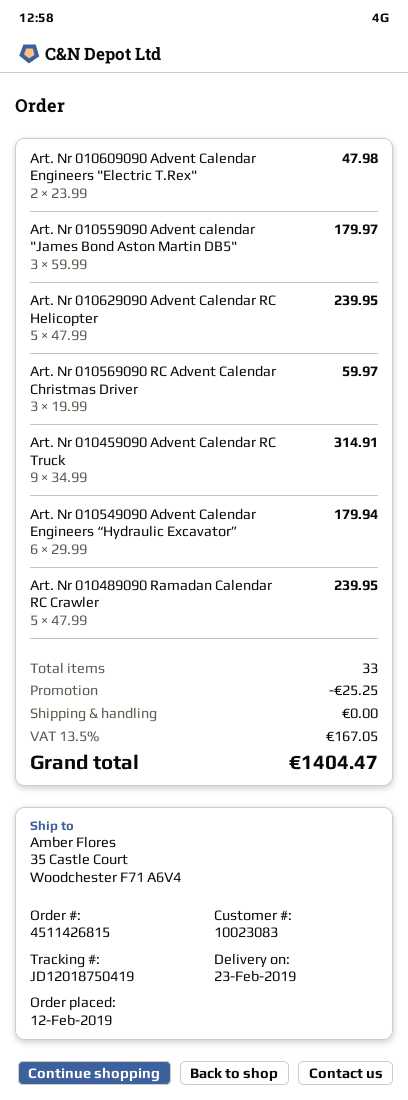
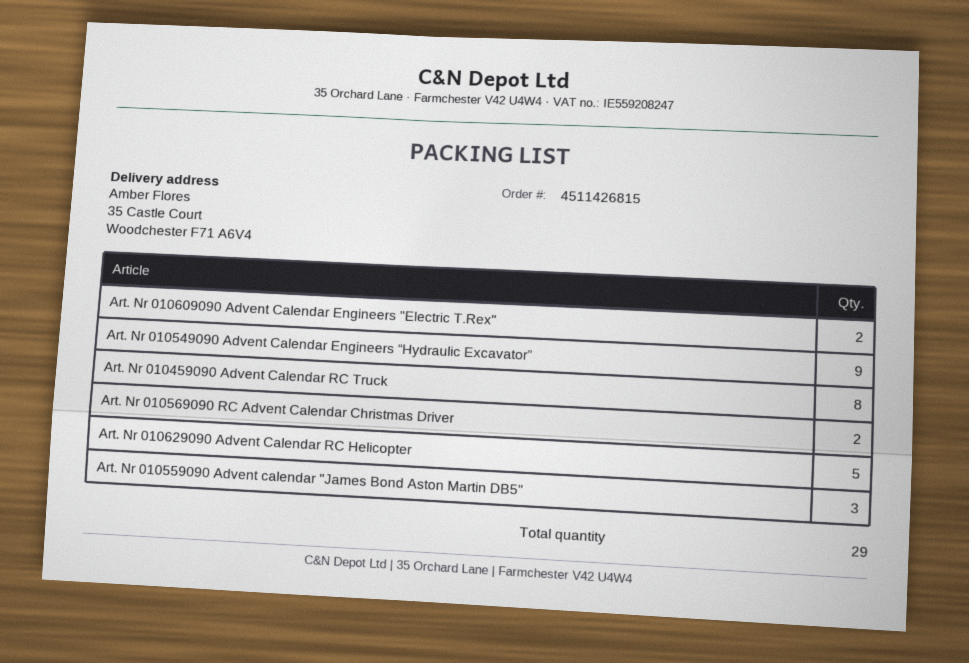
Art. Nr 010569090 RC Advent Calendar Christmas Driver: 3 -> 2
Art. Nr 010459090 Advent Calendar RC Truck: 9 -> 8
Art. Nr 010549090 Advent Calendar Engineers “Hydraulic Excavator”: 6 -> 9
Art. Nr 010489090 Ramadan Calendar RC Crawler: 5 -> none
total quantity: 33 -> 29

